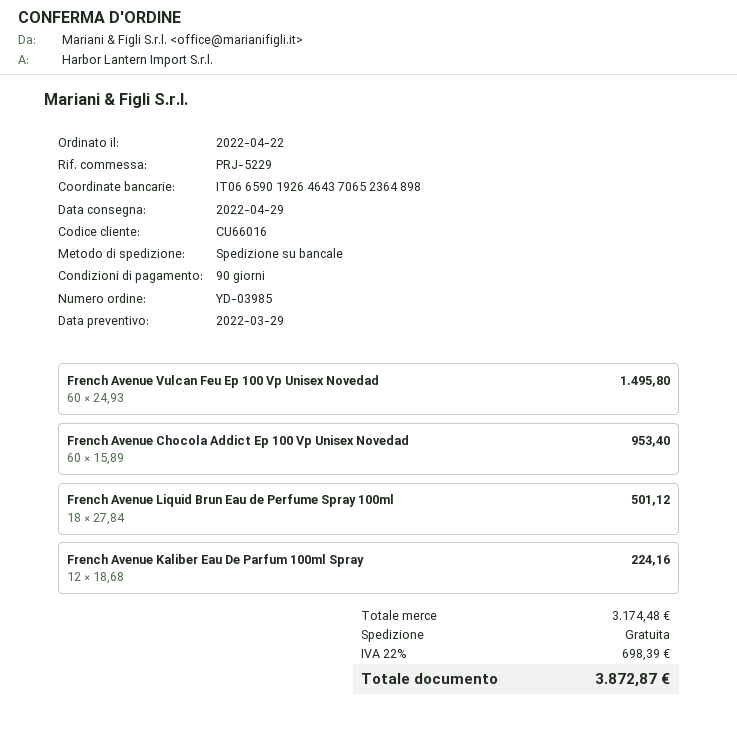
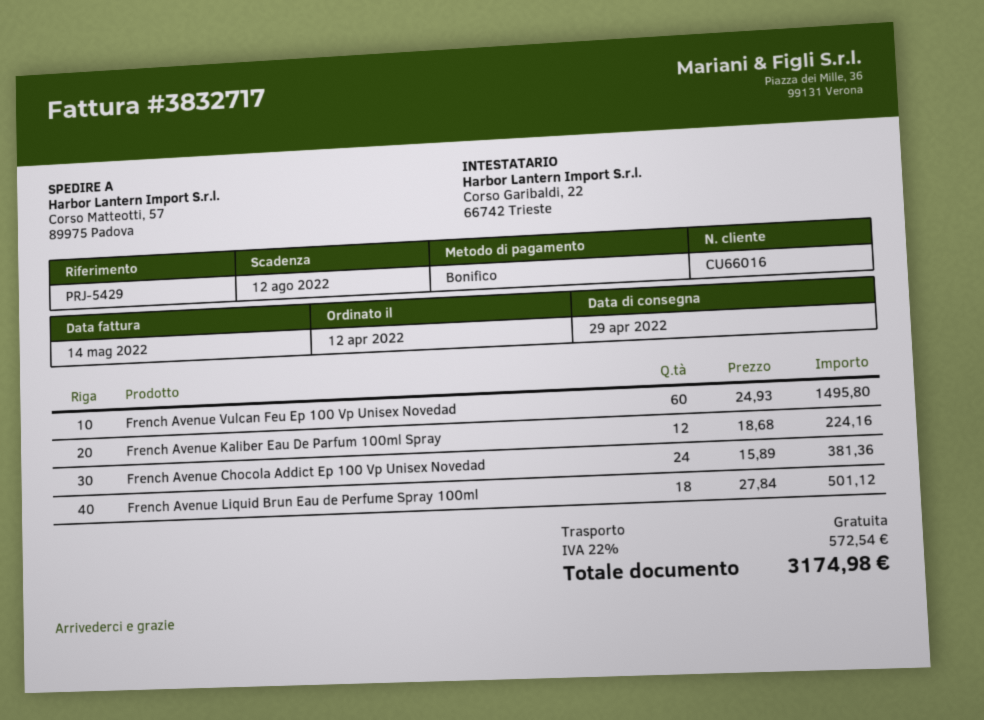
order date: 2022-04-22 -> 2022-04-12
reference: PRJ-5229 -> PRJ-5429
French Avenue Chocola Addict Ep 100 Vp Unisex Novedad: 60 x 15.89 = 953.40 -> 24 x 15.89 = 381.36
tax: 22% = 698.39 -> 22% = 572.54
total: 3872.87 -> 3174.98

